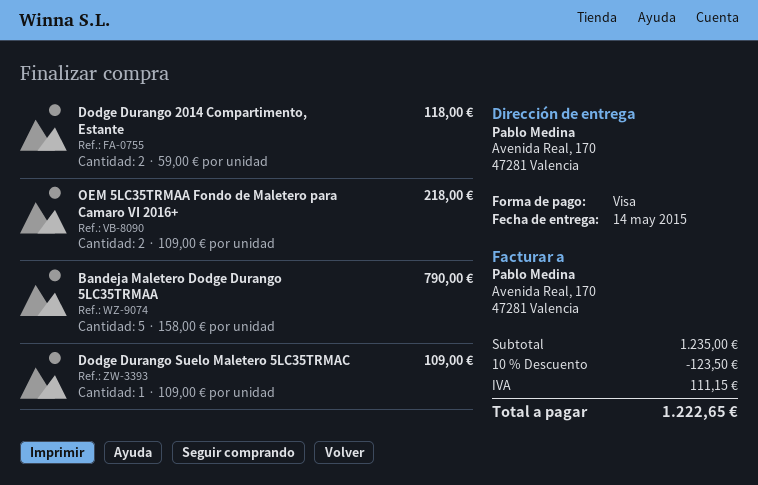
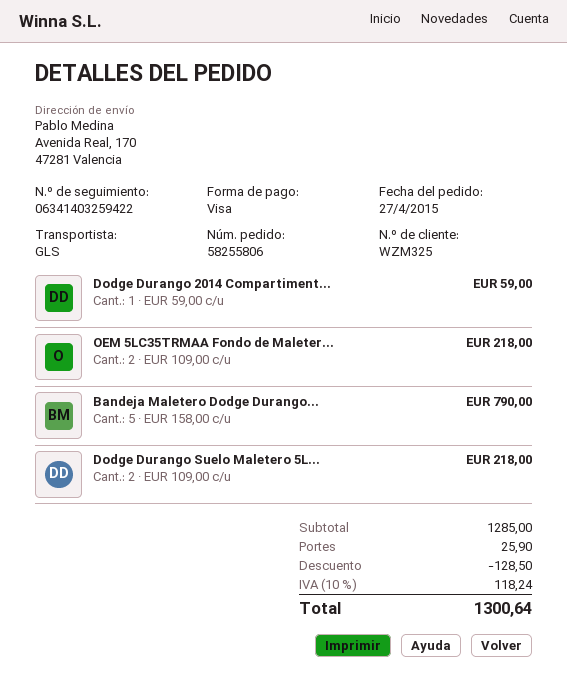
Dodge Durango 2014 Compartimento, Estante: 2 x 59.00 = 118.00 -> 1 x 59.00 = 59.00
Dodge Durango Suelo Maletero 5LC35TRMAC: 1 x 109.00 = 109.00 -> 2 x 109.00 = 218.00
subtotal: 1235.00 -> 1285.00
discount: 123.50 -> 128.50
shipping: none -> 25.90
tax: 111.15 -> 118.24
total: 1222.65 -> 1300.64

